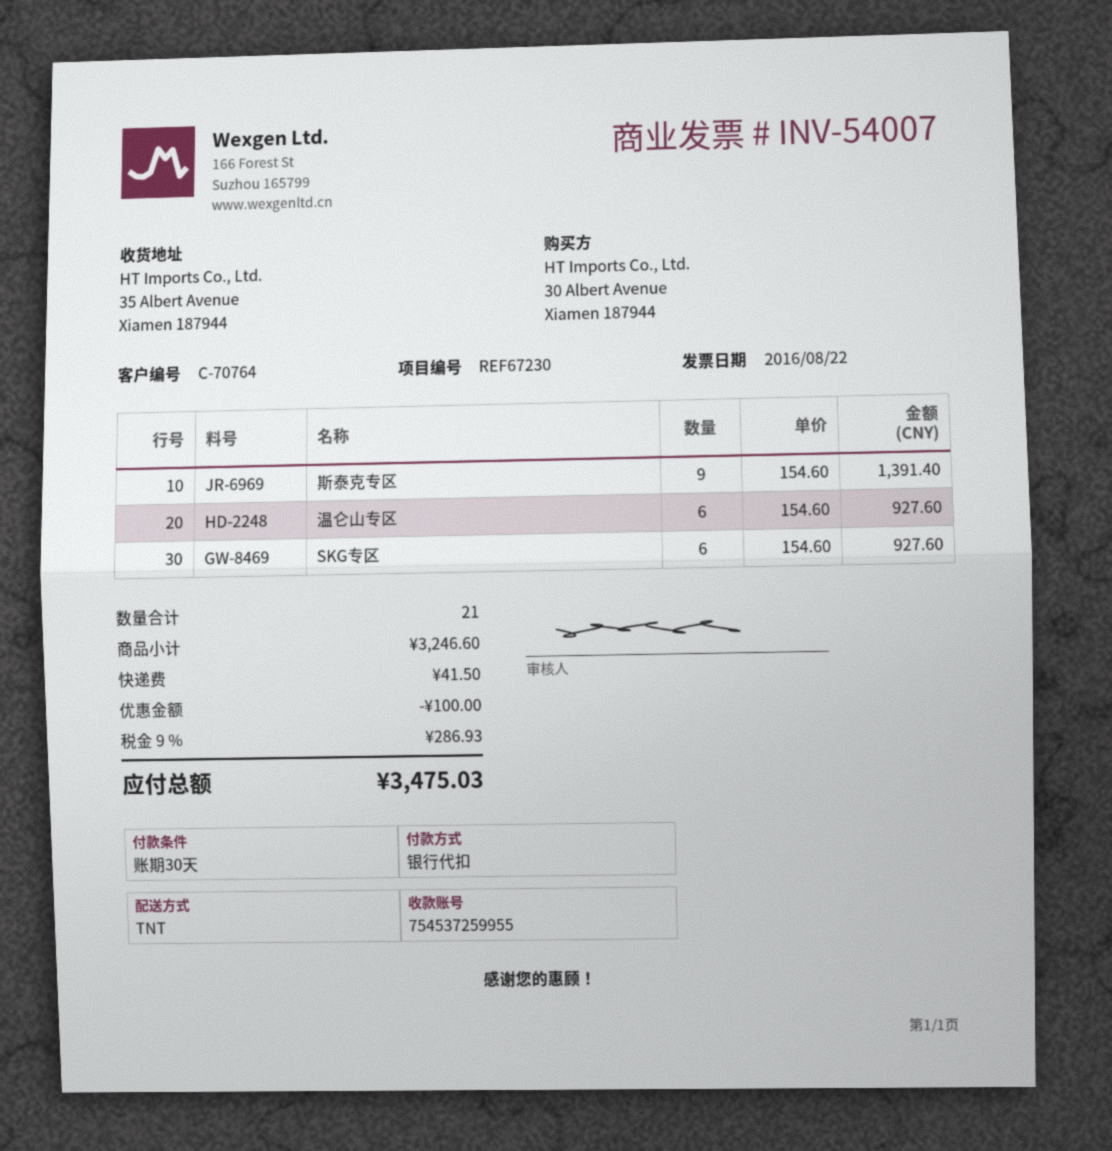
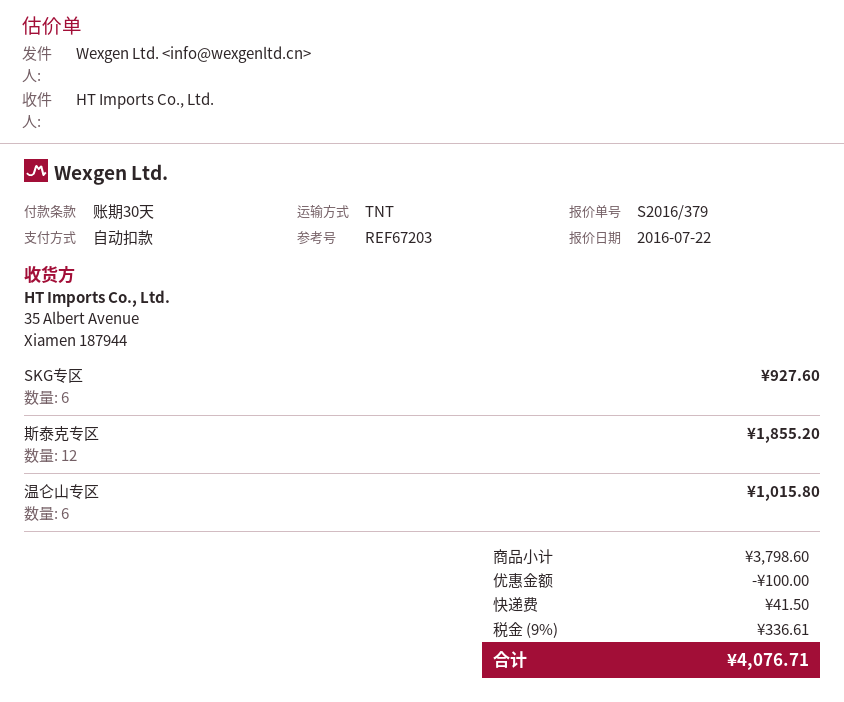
reference: REF67230 -> REF67203
斯泰克专区: 9 for 1391.40 -> 12 for 1855.20
温仑山专区: 6 for 927.60 -> 6 for 1015.80
subtotal: 3246.60 -> 3798.60
tax: 9% = 286.93 -> 9% = 336.61
total: 3475.03 -> 4076.71

